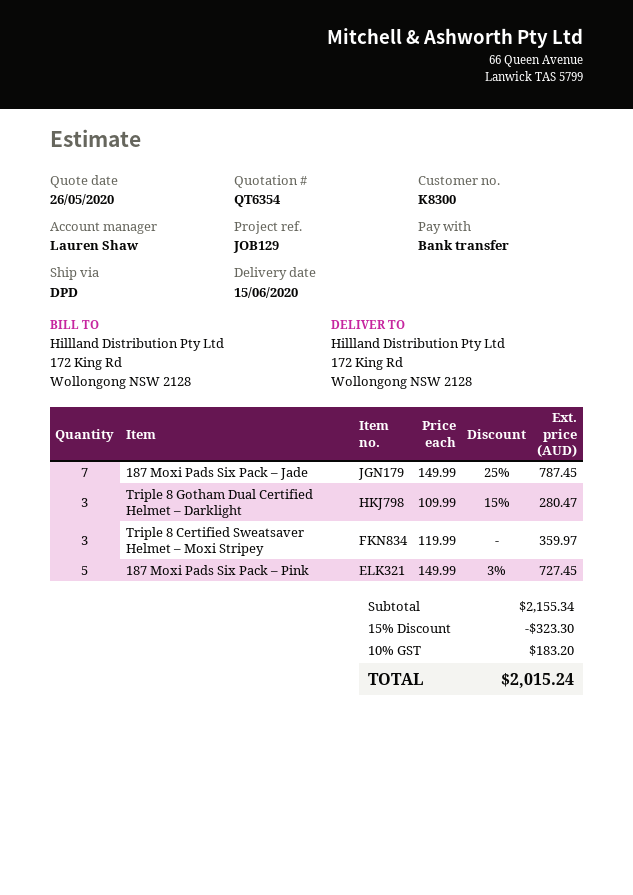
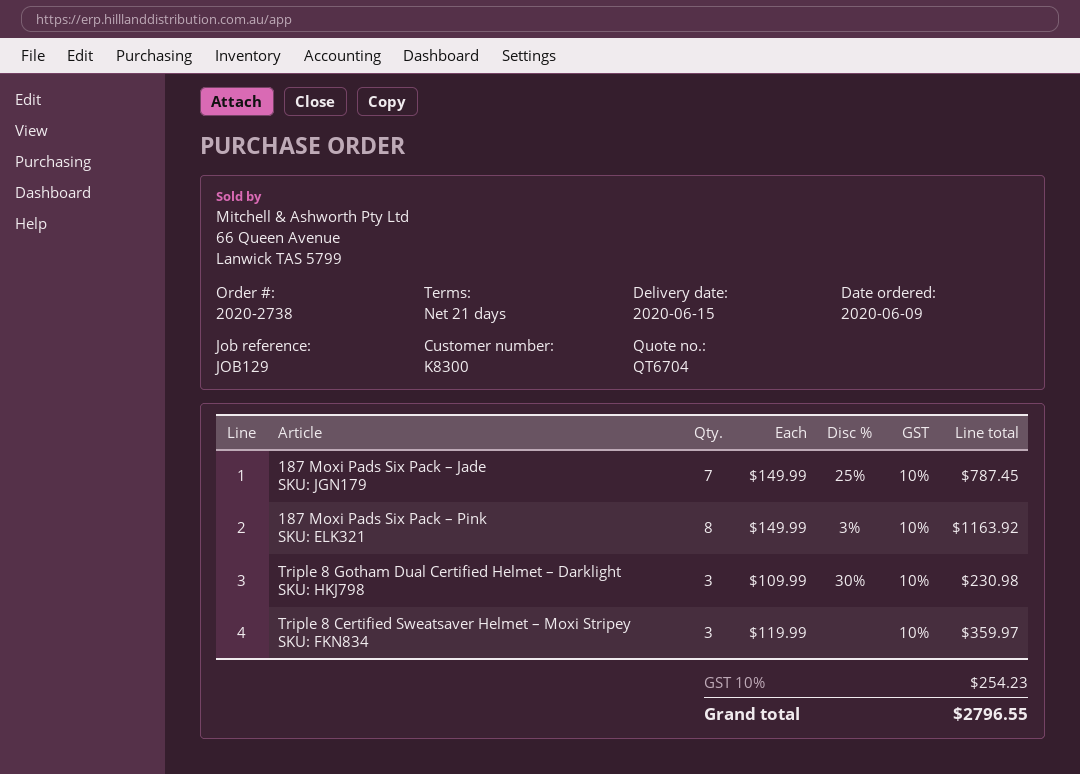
quote number: QT6354 -> QT6704
Triple 8 Gotham Dual Certified Helmet – Darklight: 3 x 109.99 - 15% = 280.47 -> 3 x 109.99 - 30% = 230.98
187 Moxi Pads Six Pack – Pink: 5 x 149.99 - 3% = 727.45 -> 8 x 149.99 - 3% = 1163.92
discount: 15% = 323.30 -> none
tax: 10% = 183.20 -> 10% = 254.23
total: 2015.24 -> 2796.55

